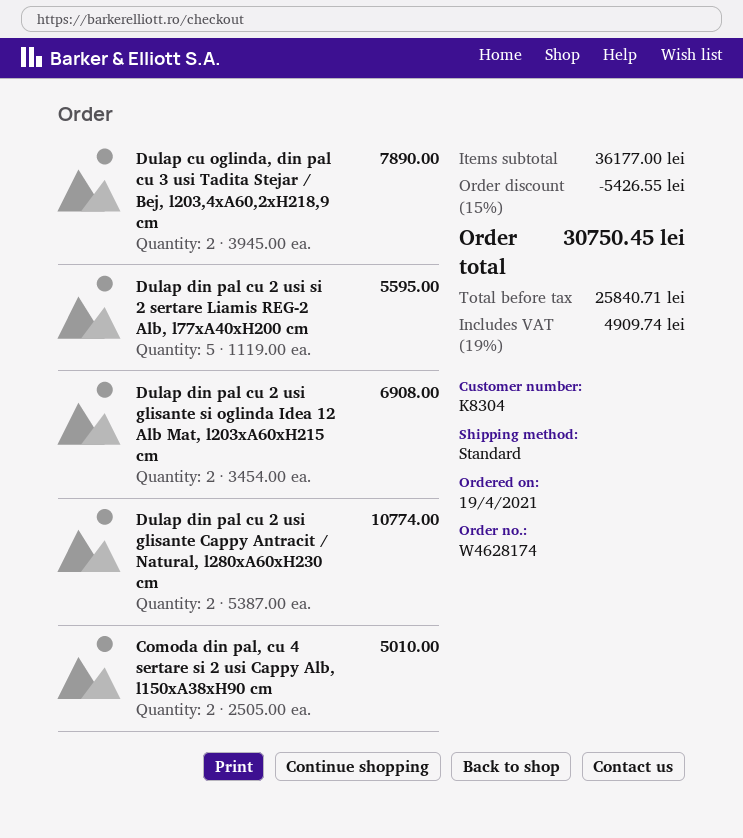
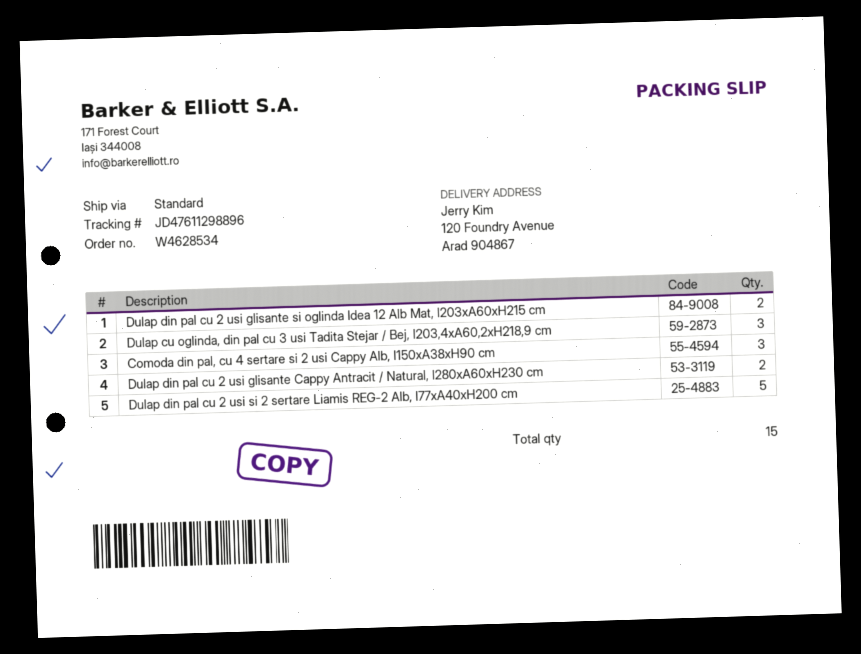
order number: W4628174 -> W4628534
Dulap cu oglinda, din pal cu 3 usi Tadita Stejar / Bej, l203,4xA60,2xH218,9 cm: 2 -> 3
Comoda din pal, cu 4 sertare si 2 usi Cappy Alb, l150xA38xH90 cm: 2 -> 3

